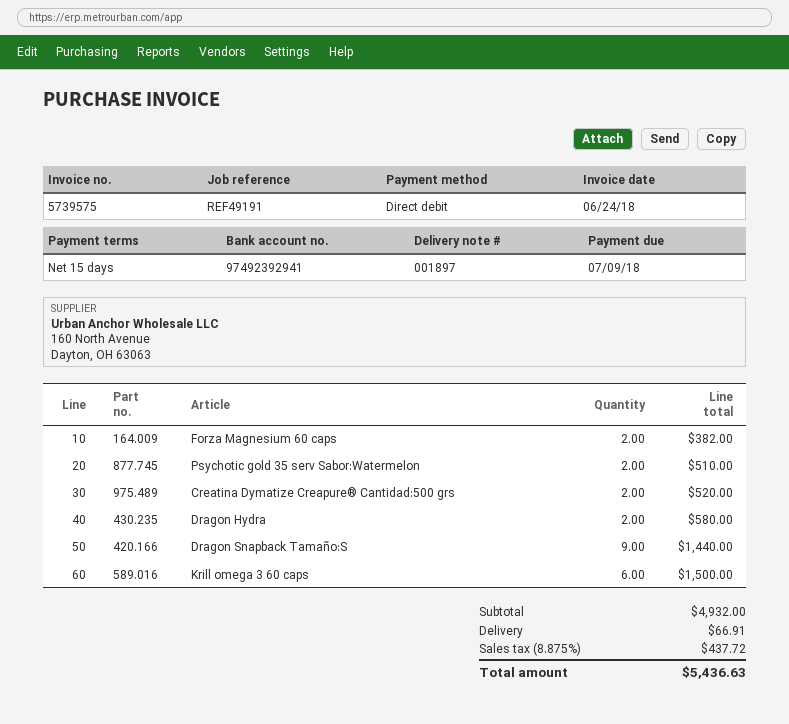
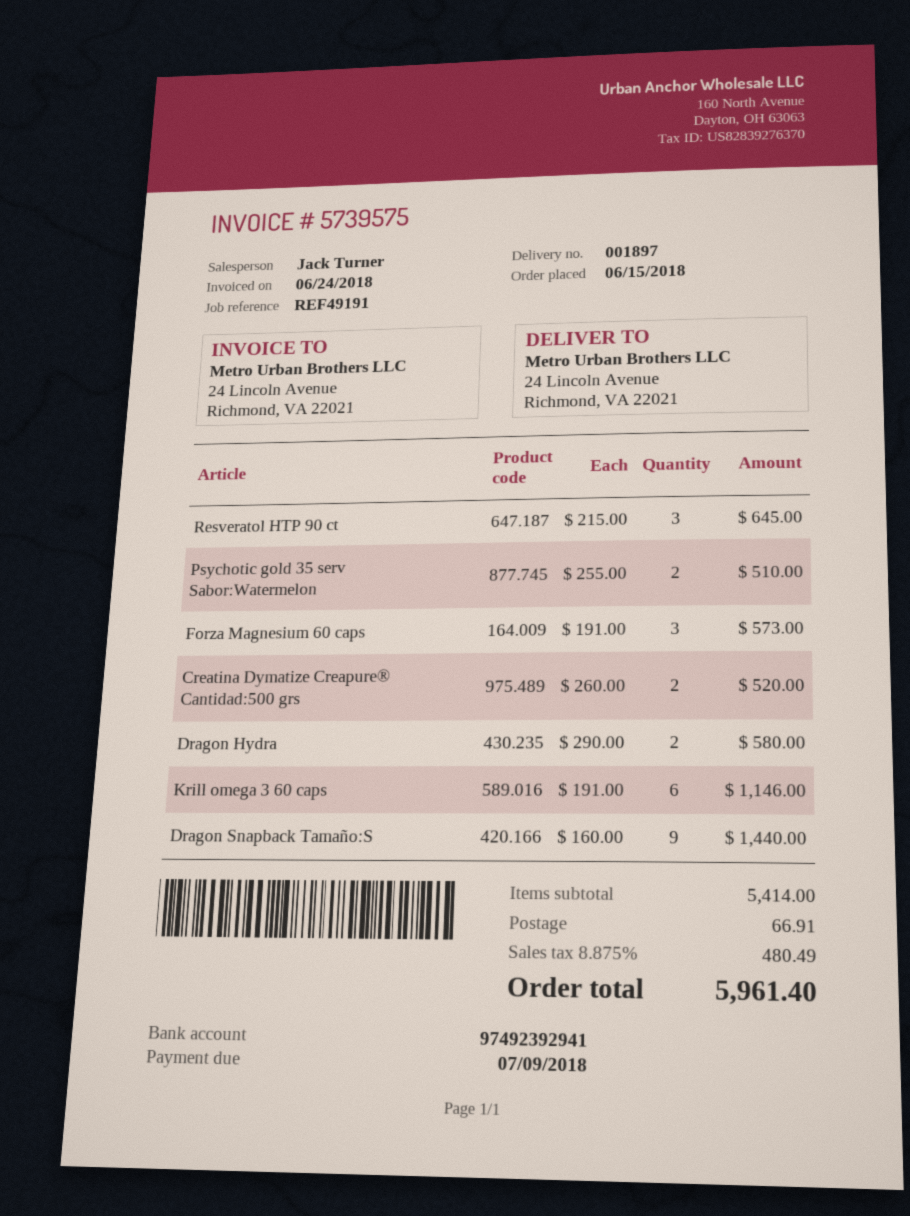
Forza Magnesium 60 caps: 2 for 382.00 -> 3 for 573.00
Krill omega 3 60 caps: 6 for 1500.00 -> 6 for 1146.00
Resveratol HTP 90 ct: none -> 3 for 645.00
subtotal: 4932.00 -> 5414.00
tax: 8.875% = 437.72 -> 8.875% = 480.49
total: 5436.63 -> 5961.40

